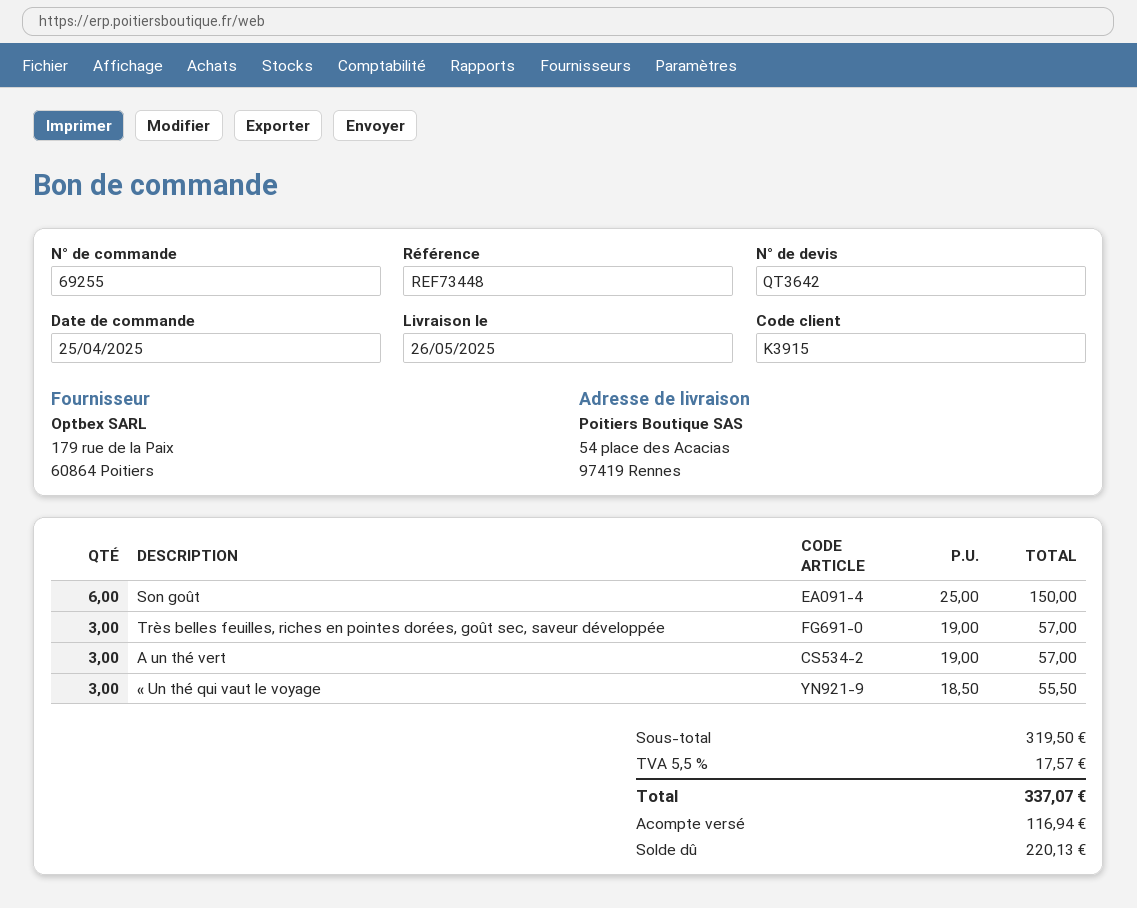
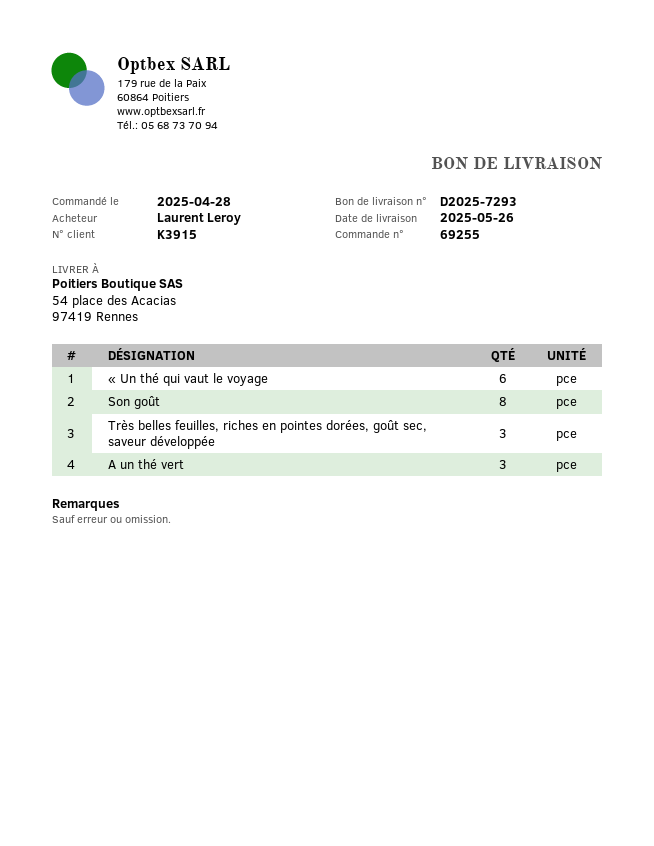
order date: 2025-04-25 -> 2025-04-28
Son goût: 6 -> 8
« Un thé qui vaut le voyage: 3 -> 6

